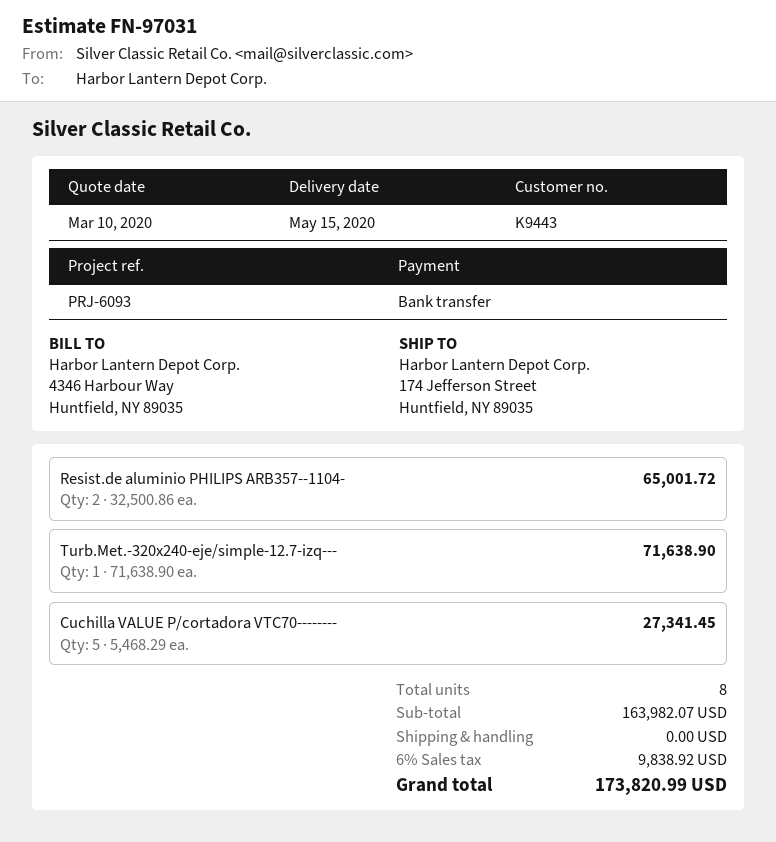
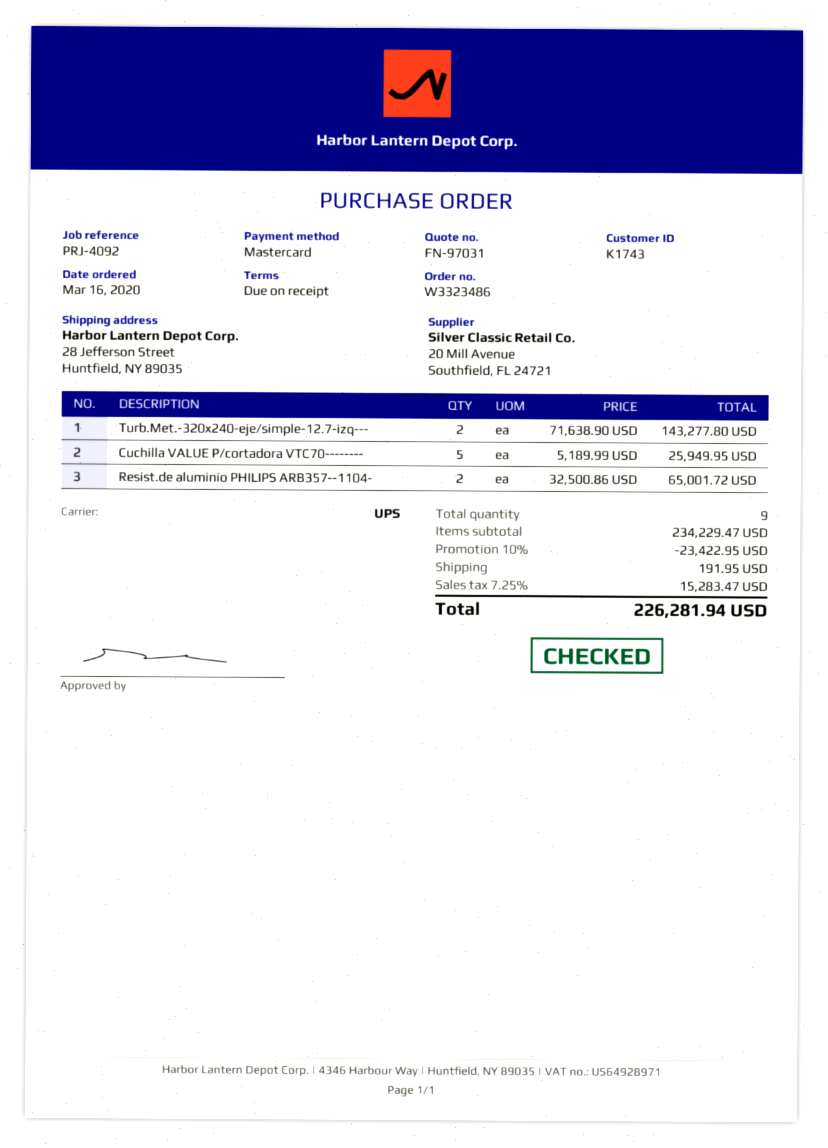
customer number: K9443 -> K1743
reference: PRJ-6093 -> PRJ-4092
payment method: bank transfer -> Mastercard
ship to: 174 Jefferson Street, Huntfield, NY 89035 -> 28 Jefferson Street, Huntfield, NY 89035
Turb.Met.-320x240-eje/simple-12.7-izq---: 1 x 71638.90 = 71638.90 -> 2 x 71638.90 = 143277.80
Cuchilla VALUE P/cortadora VTC70--------: 5 x 5468.29 = 27341.45 -> 5 x 5189.99 = 25949.95
total quantity: 8 -> 9
subtotal: 163982.07 -> 234229.47
discount: none -> 10% = 23422.95
shipping: 0.00 -> 191.95
tax: 6% = 9838.92 -> 7.25% = 15283.47
total: 173820.99 -> 226281.94

